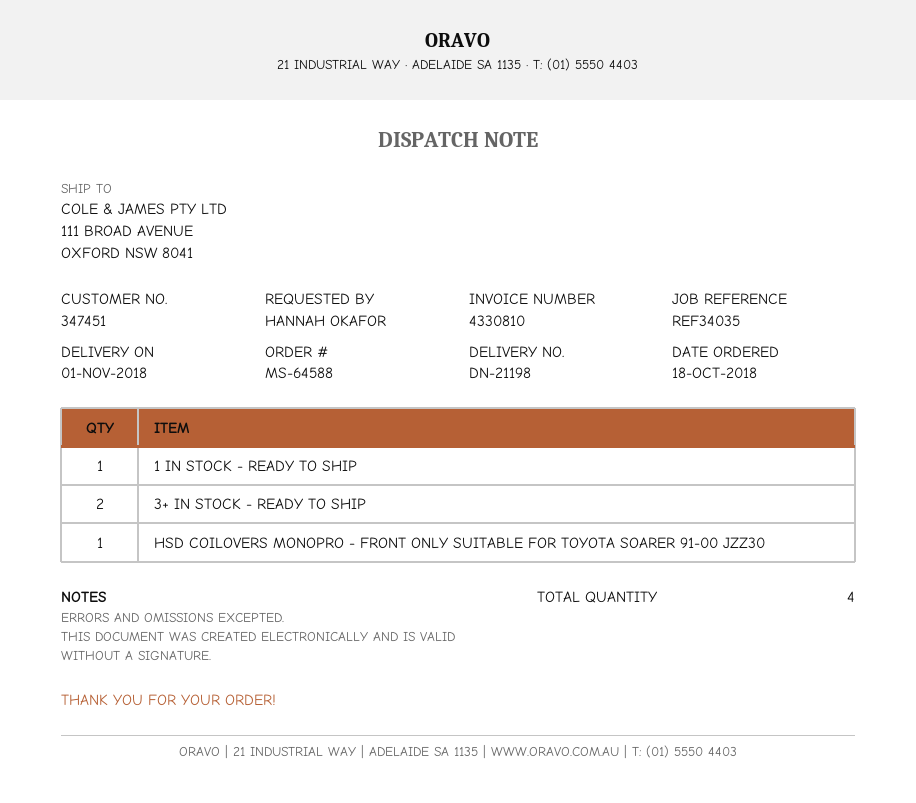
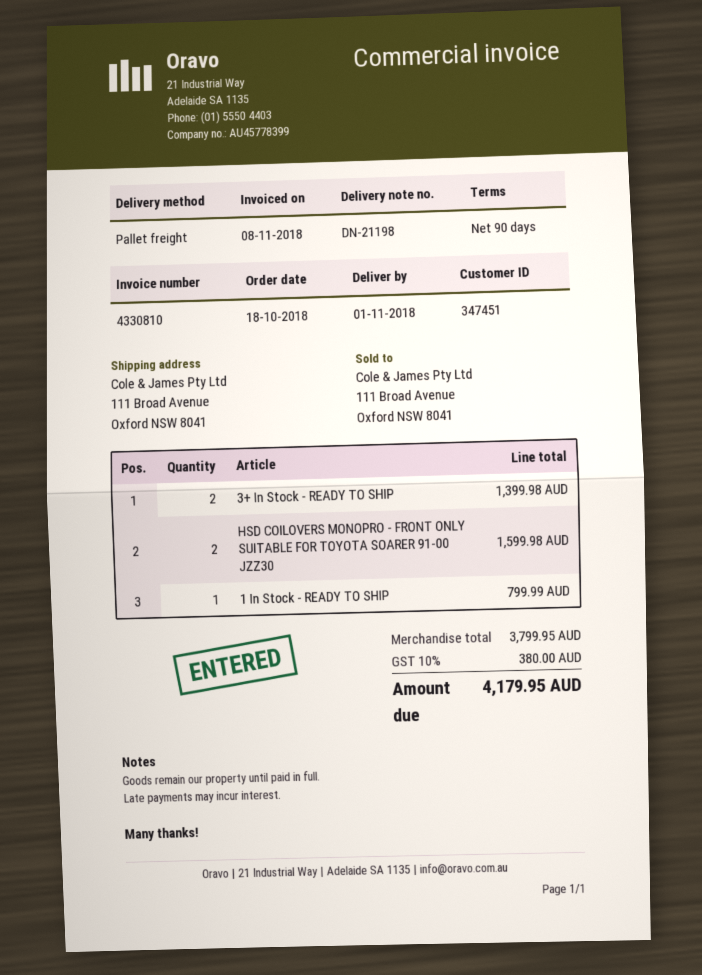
HSD COILOVERS MONOPRO - FRONT ONLY SUITABLE FOR TOYOTA SOARER 91-00 JZZ30: 1 -> 2

